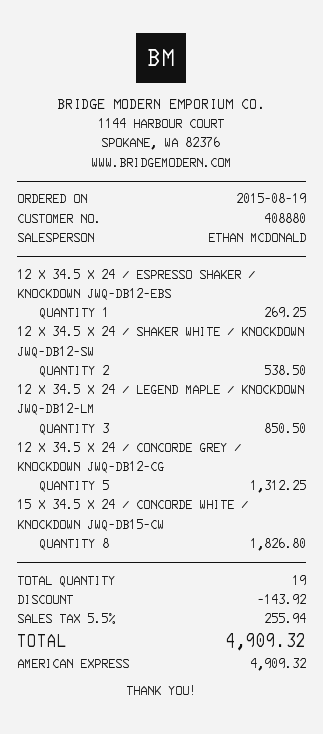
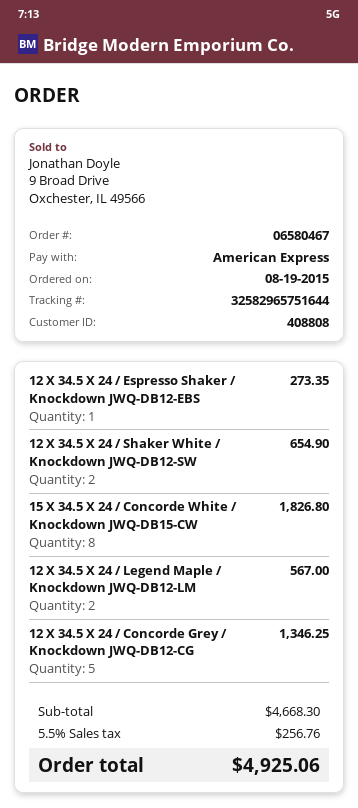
customer number: 408880 -> 408808
12 X 34.5 X 24 / ESPRESSO SHAKER / KNOCKDOWN JWQ-DB12-EBS: 1 for 269.25 -> 1 for 273.35
12 X 34.5 X 24 / SHAKER WHITE / KNOCKDOWN JWQ-DB12-SW: 2 for 538.50 -> 2 for 654.90
12 X 34.5 X 24 / LEGEND MAPLE / KNOCKDOWN JWQ-DB12-LM: 3 for 850.50 -> 2 for 567.00
12 X 34.5 X 24 / CONCORDE GREY / KNOCKDOWN JWQ-DB12-CG: 5 for 1312.25 -> 5 for 1346.25
discount: 143.92 -> none
tax: 5.5% = 255.94 -> 5.5% = 256.76
total: 4909.32 -> 4925.06

